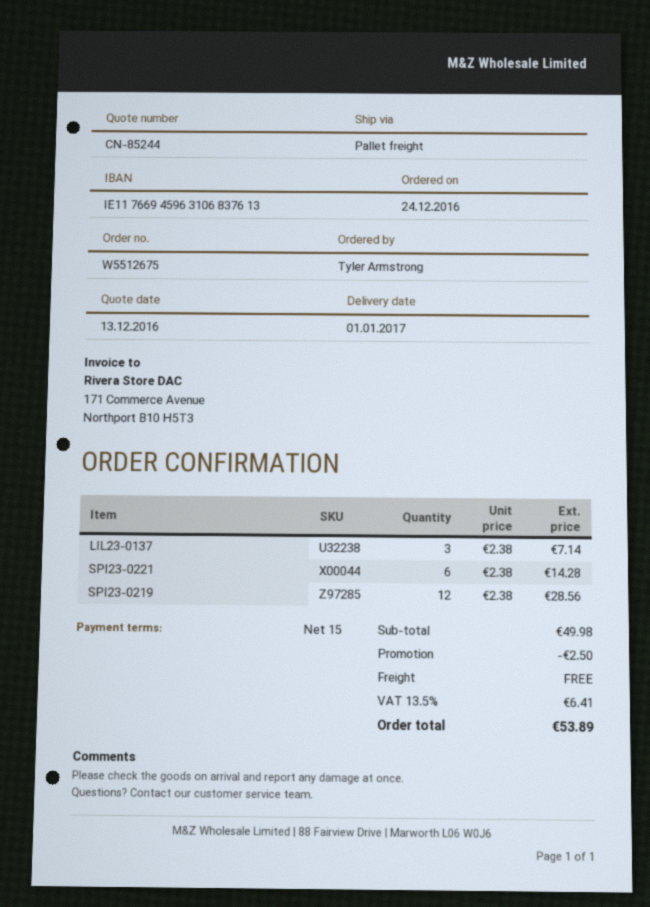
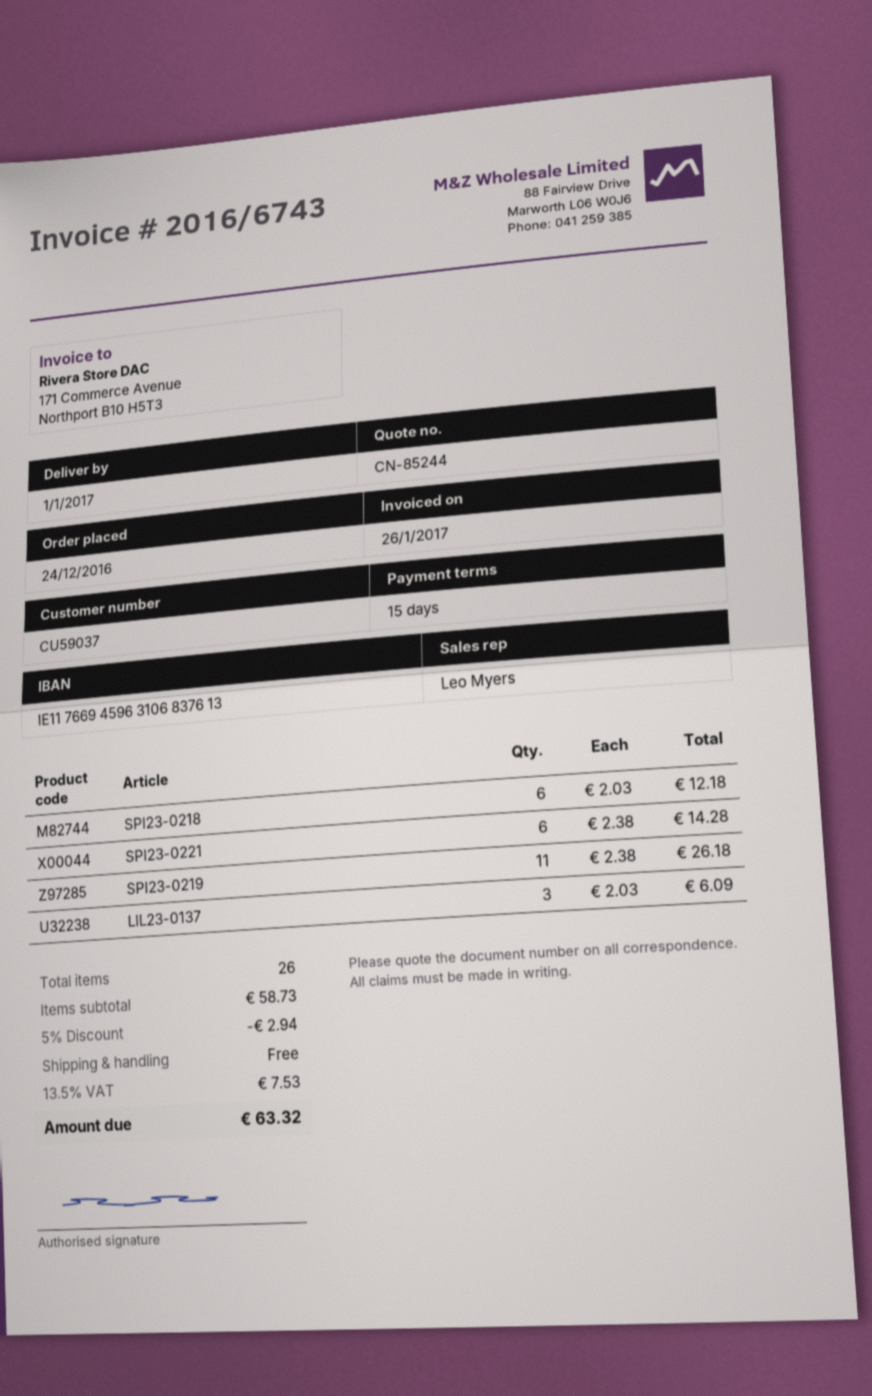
LIL23-0137: 3 x 2.38 = 7.14 -> 3 x 2.03 = 6.09
SPI23-0219: 12 x 2.38 = 28.56 -> 11 x 2.38 = 26.18
SPI23-0218: none -> 6 x 2.03 = 12.18
subtotal: 49.98 -> 58.73
discount: 2.50 -> 2.94
tax: 13.5% = 6.41 -> 13.5% = 7.53
total: 53.89 -> 63.32

